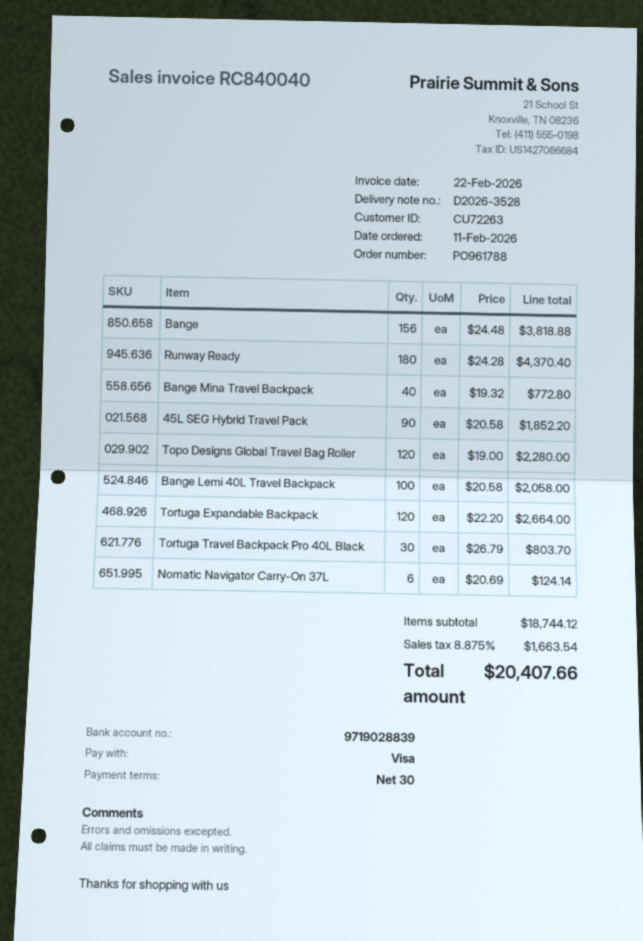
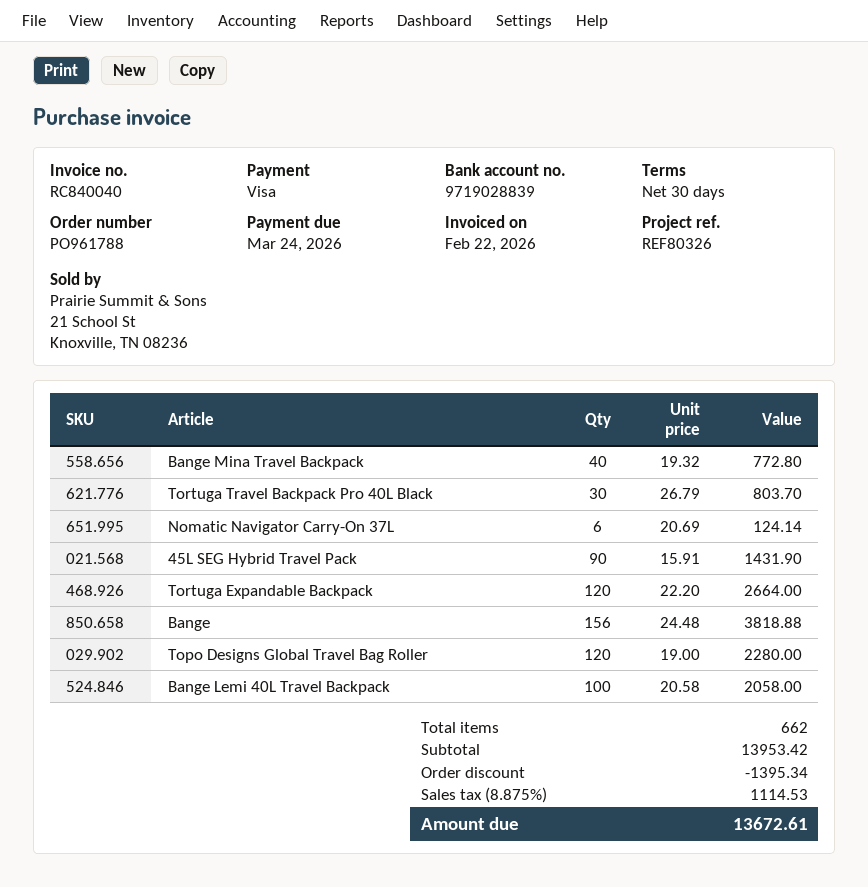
Runway Ready: 180 x 24.28 = 4370.40 -> none
45L SEG Hybrid Travel Pack: 90 x 20.58 = 1852.20 -> 90 x 15.91 = 1431.90
subtotal: 18744.12 -> 13953.42
discount: none -> 1395.34
tax: 8.875% = 1663.54 -> 8.875% = 1114.53
total: 20407.66 -> 13672.61

